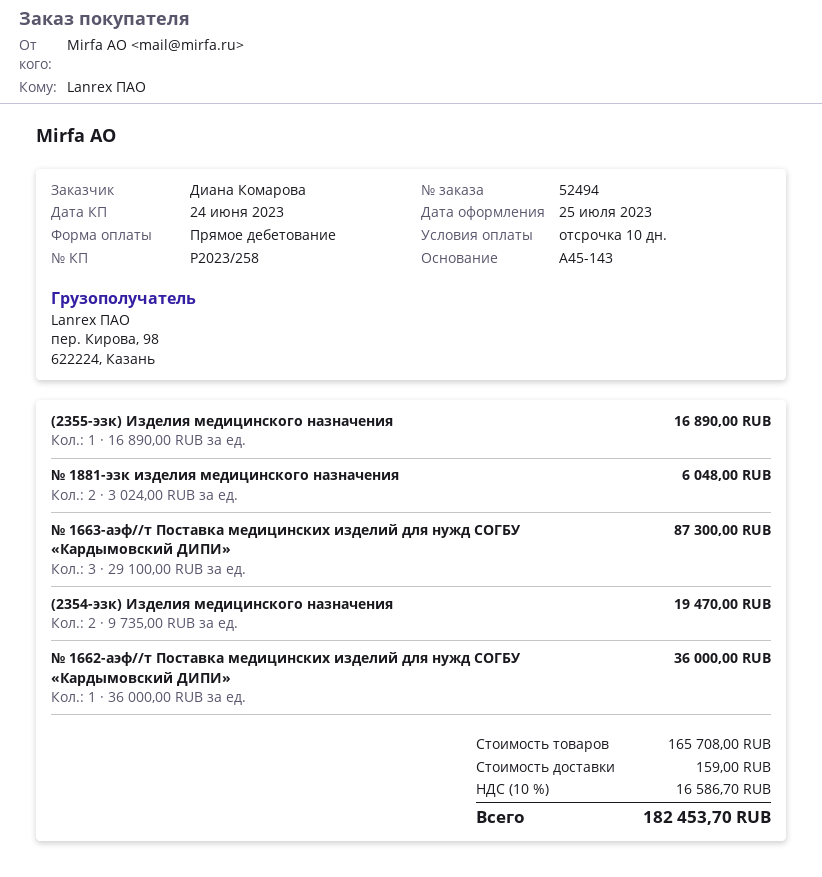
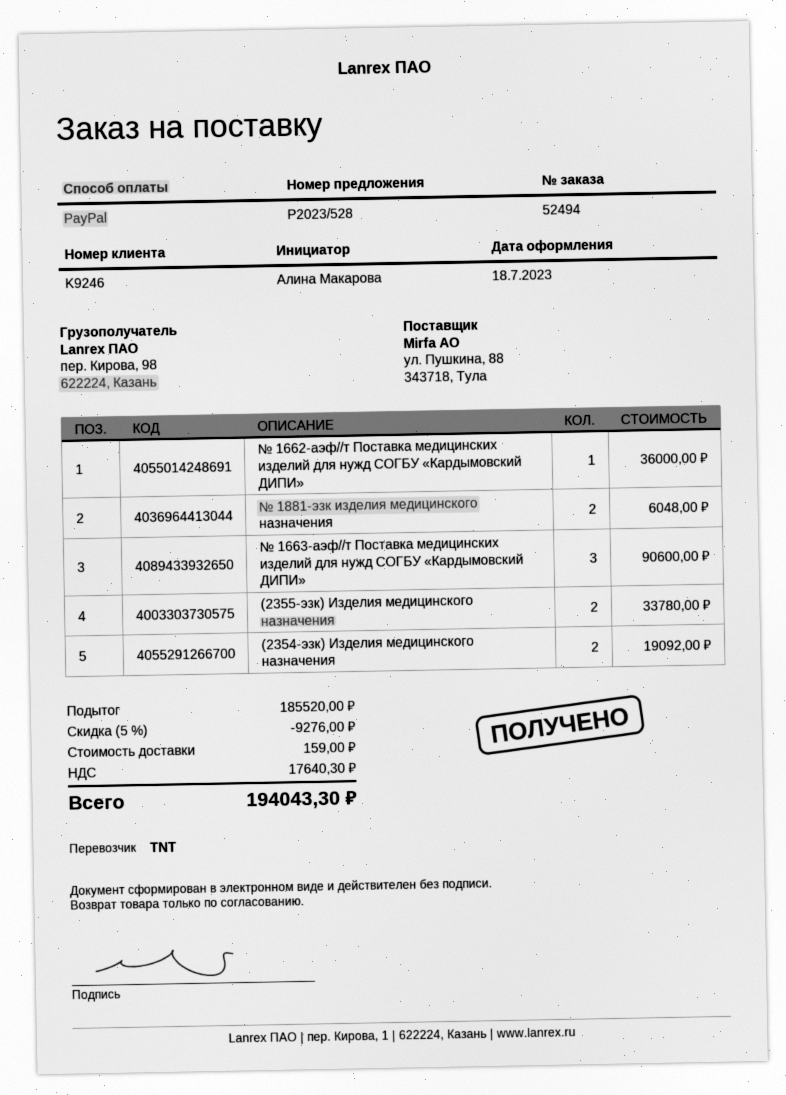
quote number: P2023/258 -> P2023/528
order date: 2023-07-25 -> 2023-07-18
ordered by: Диана Комарова -> Алина Макарова
payment method: direct debit -> PayPal
(2355-эзк) Изделия медицинского назначения: 1 for 16890.00 -> 2 for 33780.00
№ 1663-аэф//т Поставка медицинских изделий для нужд СОГБУ «Кардымовский ДИПИ»: 3 for 87300.00 -> 3 for 90600.00
(2354-эзк) Изделия медицинского назначения: 2 for 19470.00 -> 2 for 19092.00
subtotal: 165708.00 -> 185520.00
discount: none -> 5% = 9276.00
tax: 16586.70 -> 17640.30
total: 182453.70 -> 194043.30

